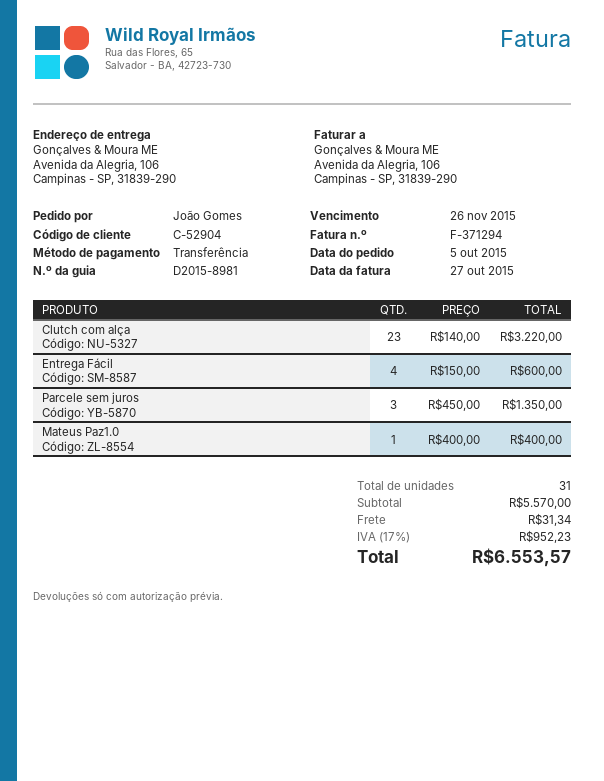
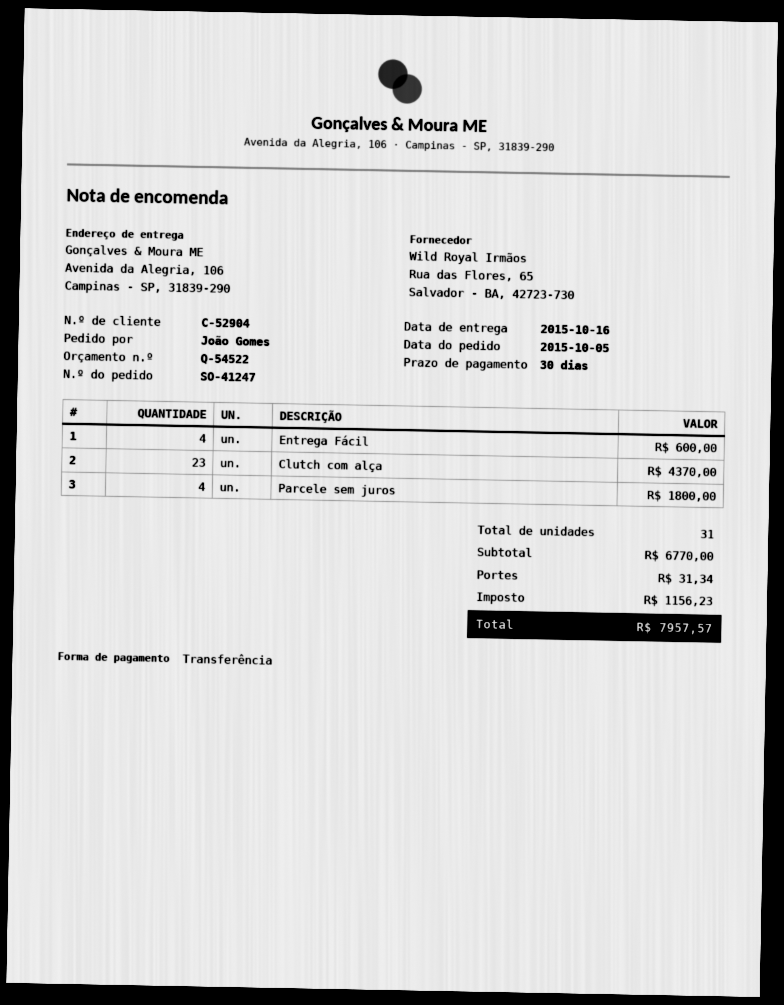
Clutch com alça: 23 for 3220.00 -> 23 for 4370.00
Parcele sem juros: 3 for 1350.00 -> 4 for 1800.00
Mateus Paz1.0: 1 for 400.00 -> none
subtotal: 5570.00 -> 6770.00
tax: 952.23 -> 1156.23
total: 6553.57 -> 7957.57

